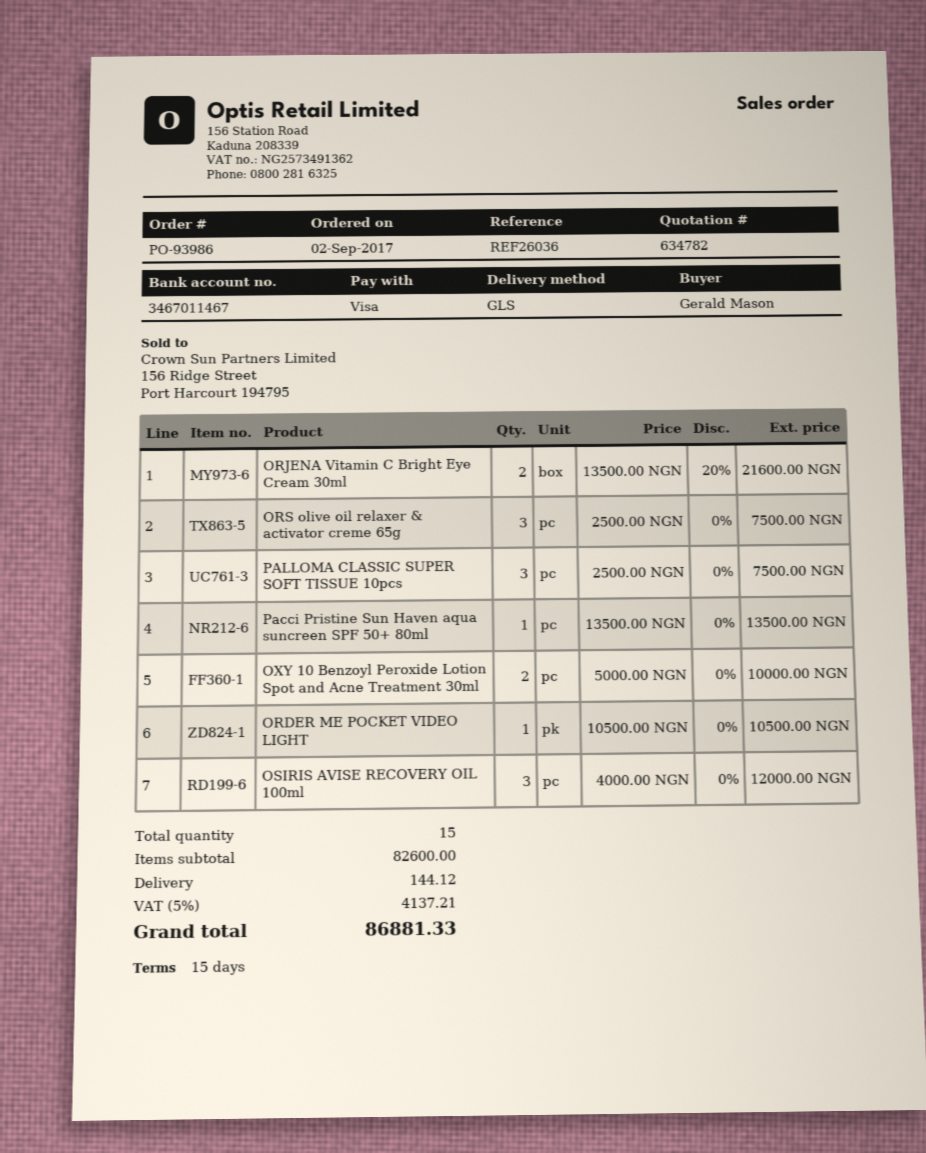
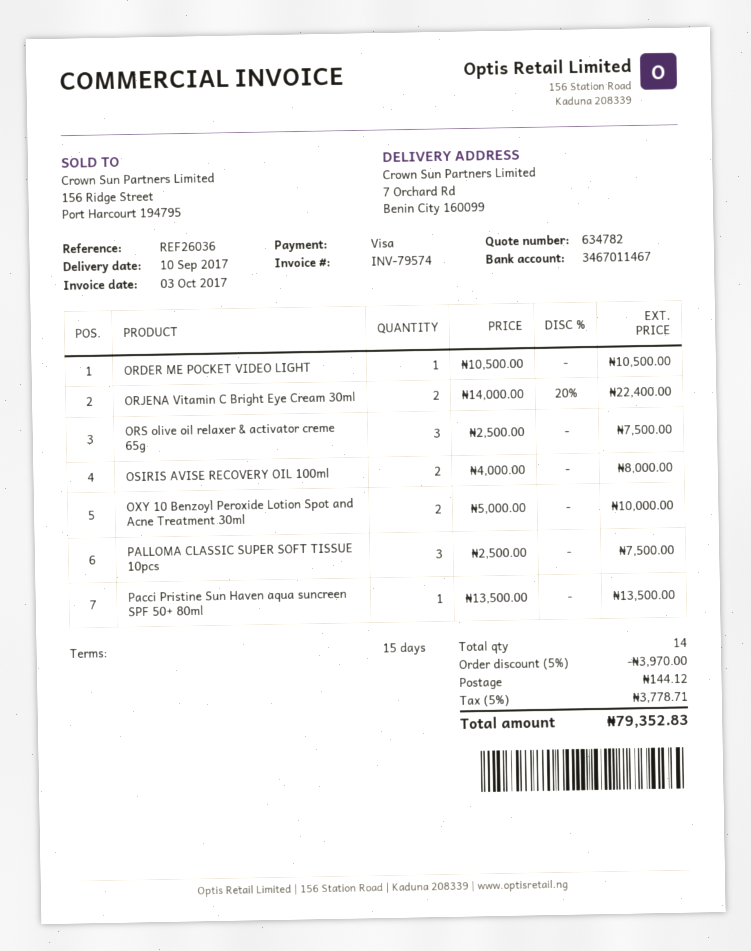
ORJENA Vitamin C Bright Eye Cream 30ml: 2 x 13500.00 - 20% = 21600.00 -> 2 x 14000.00 - 20% = 22400.00
OSIRIS AVISE RECOVERY OIL 100ml: 3 x 4000.00 = 12000.00 -> 2 x 4000.00 = 8000.00
total quantity: 15 -> 14
discount: none -> 5% = 3970.00
tax: 5% = 4137.21 -> 5% = 3778.71
total: 86881.33 -> 79352.83

